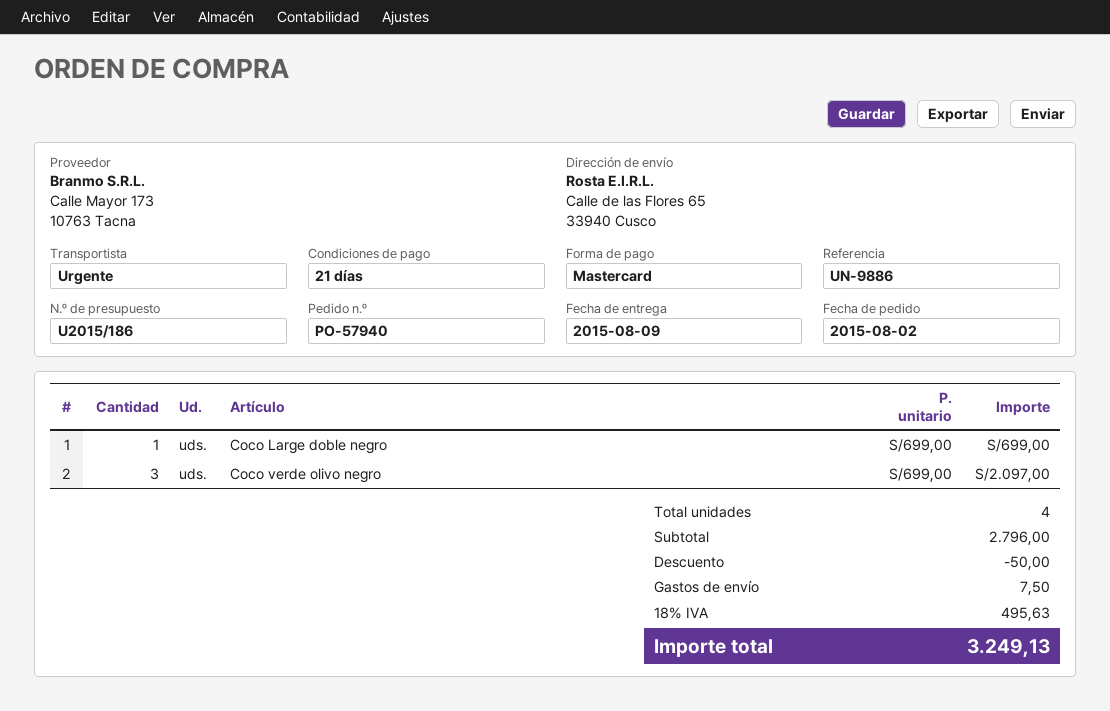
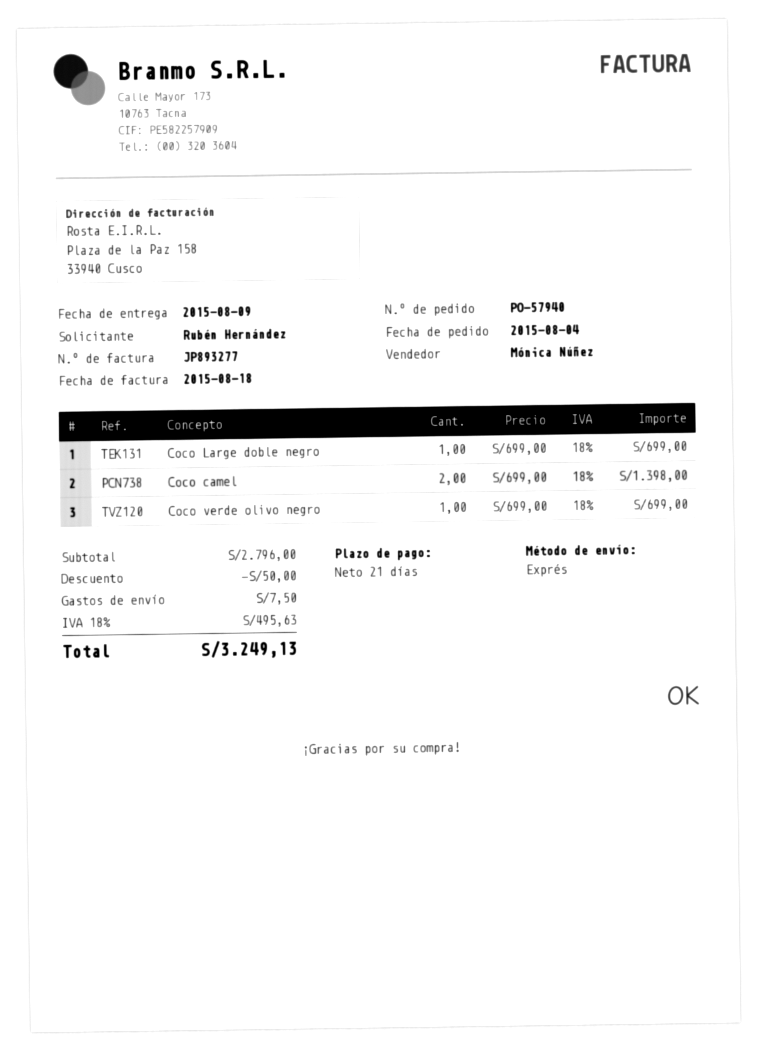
order date: 2015-08-02 -> 2015-08-04
Coco verde olivo negro: 3 x 699.00 = 2097.00 -> 1 x 699.00 = 699.00
Coco camel: none -> 2 x 699.00 = 1398.00

